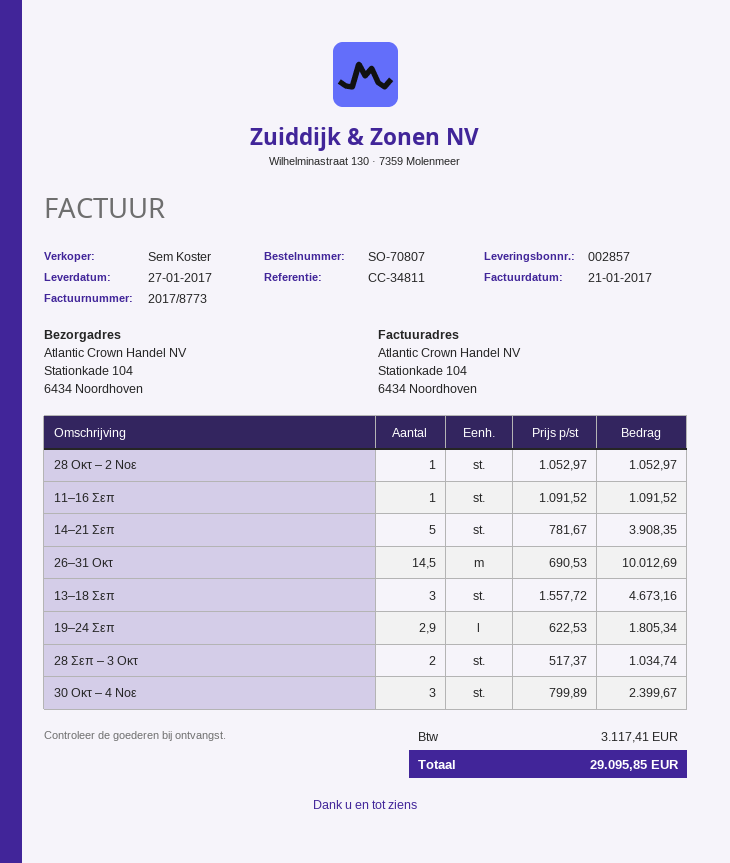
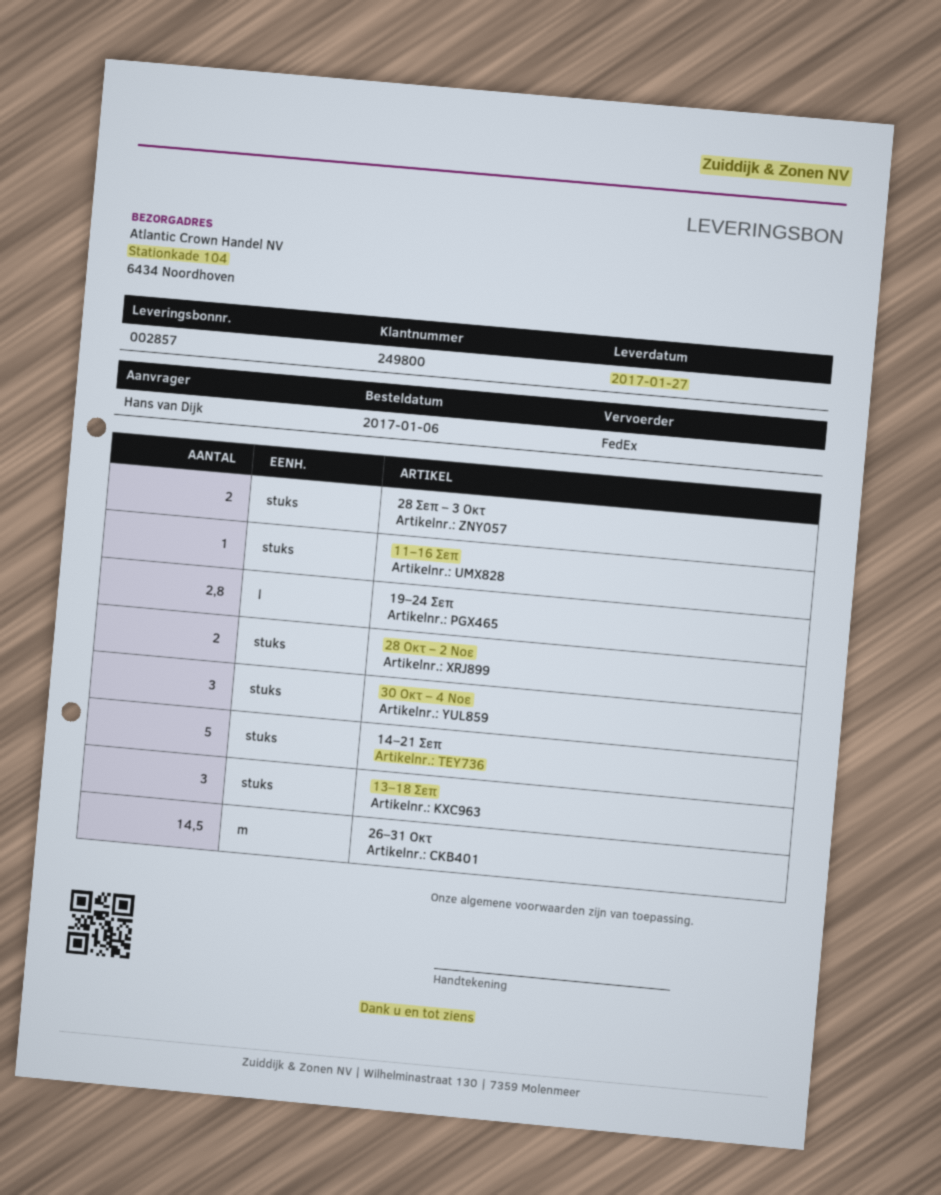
28 Οκτ – 2 Νοε: 1 -> 2
19–24 Σεπ: 2.9 -> 2.8

